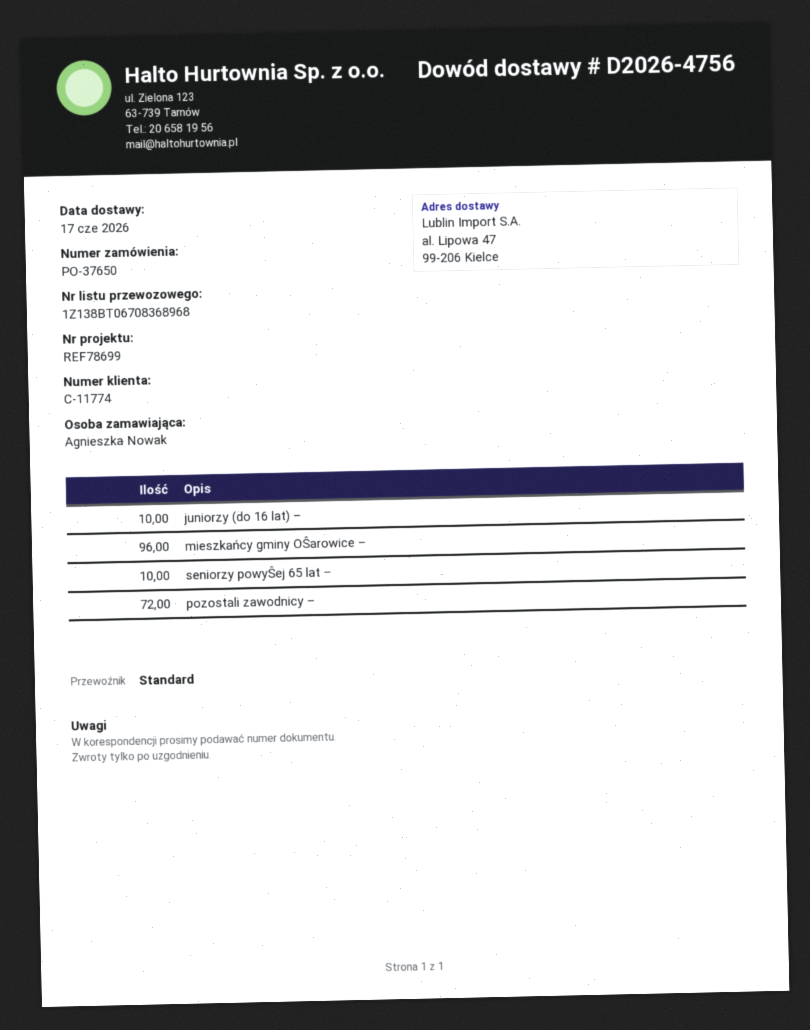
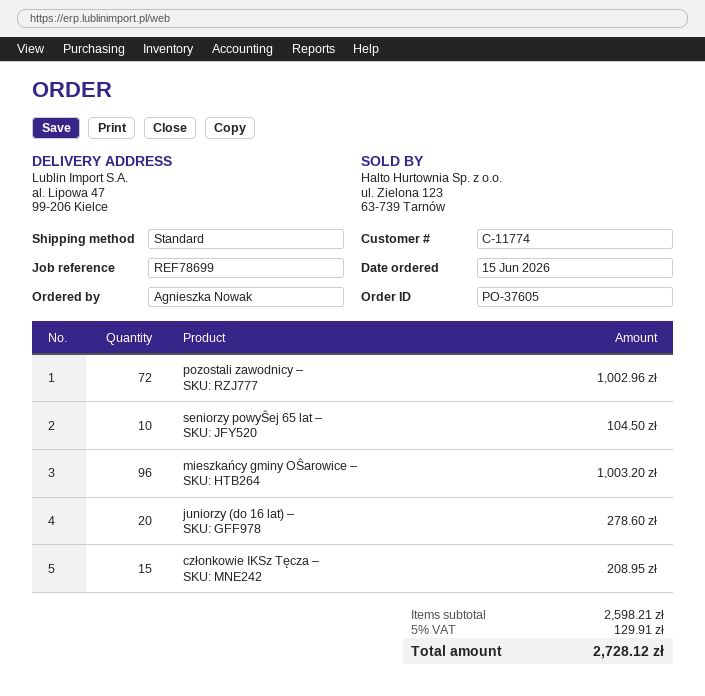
order number: PO-37650 -> PO-37605
juniorzy (do 16 lat) –: 10 -> 20
członkowie IKSz Tęcza –: none -> 15

